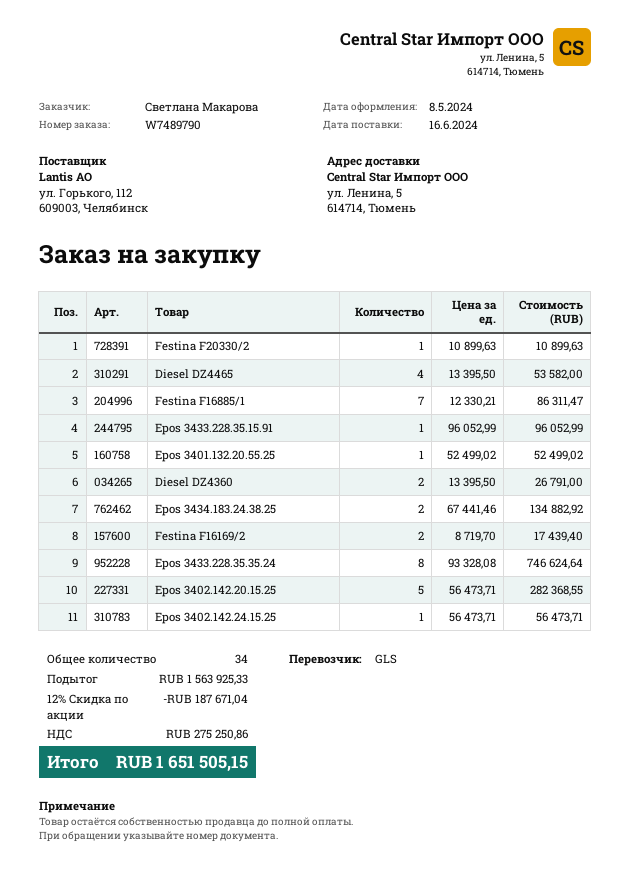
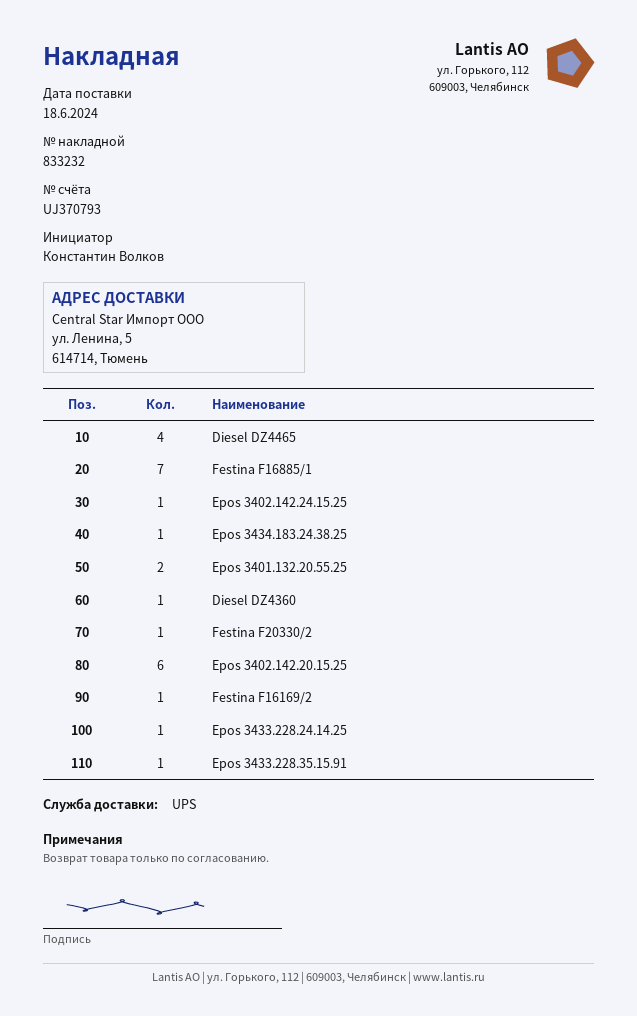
delivery date: 2024-06-16 -> 2024-06-18
ordered by: Светлана Макарова -> Константин Волков
shipping method: GLS -> UPS
Epos 3401.132.20.55.25: 1 -> 2
Diesel DZ4360: 2 -> 1
Epos 3434.183.24.38.25: 2 -> 1
Festina F16169/2: 2 -> 1
Epos 3433.228.35.35.24: 8 -> none
Epos 3402.142.20.15.25: 5 -> 6
Epos 3433.228.24.14.25: none -> 1

